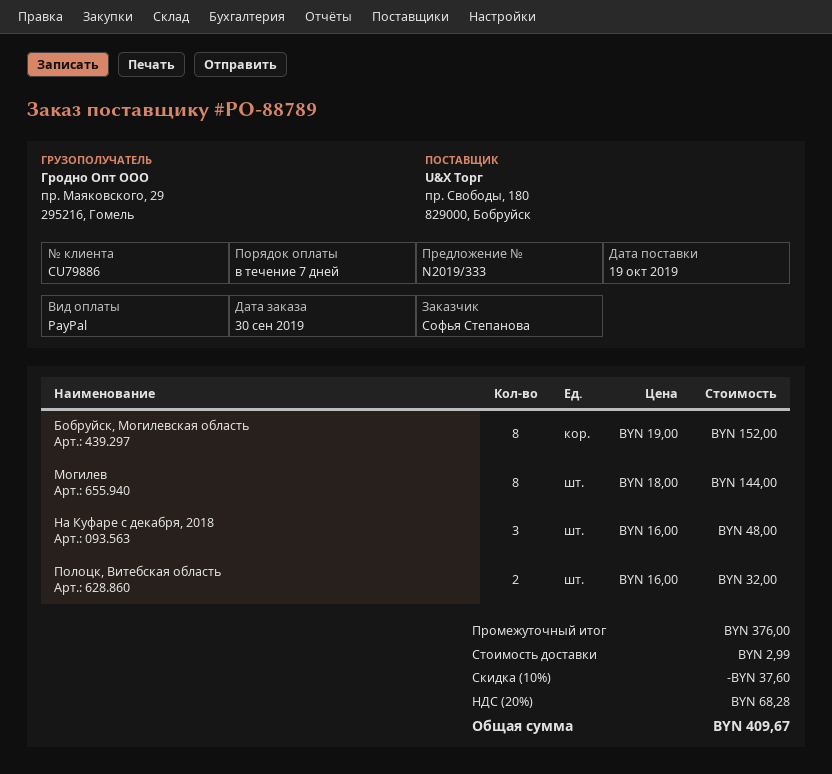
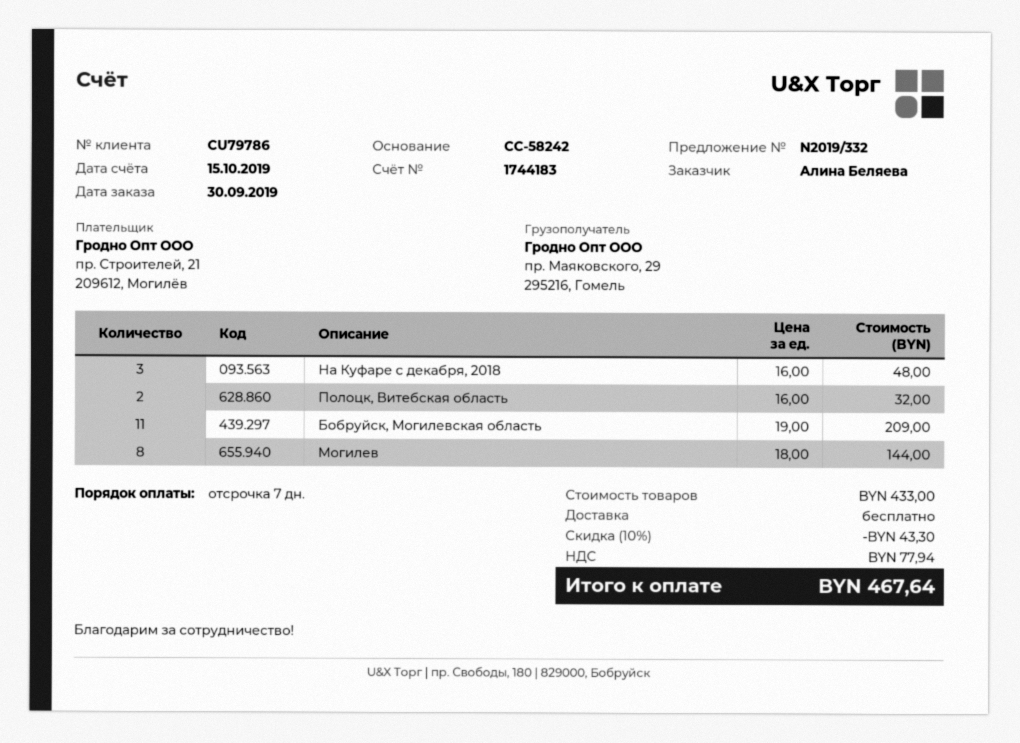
quote number: N2019/333 -> N2019/332
customer number: CU79886 -> CU79786
ordered by: Софья Степанова -> Алина Беляева
Бобруйск, Могилевская область: 8 x 19.00 = 152.00 -> 11 x 19.00 = 209.00
subtotal: 376.00 -> 433.00
discount: 10% = 37.60 -> 10% = 43.30
shipping: 2.99 -> 0.00
tax: 68.28 -> 77.94
total: 409.67 -> 467.64

